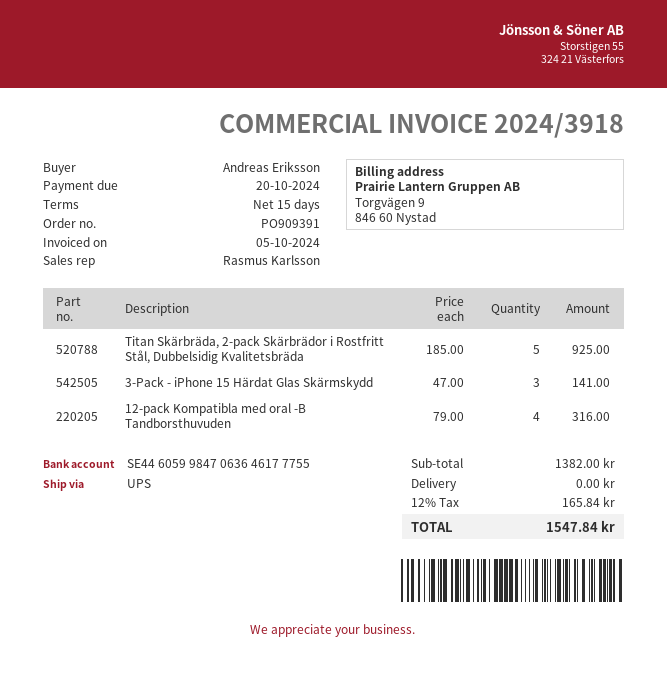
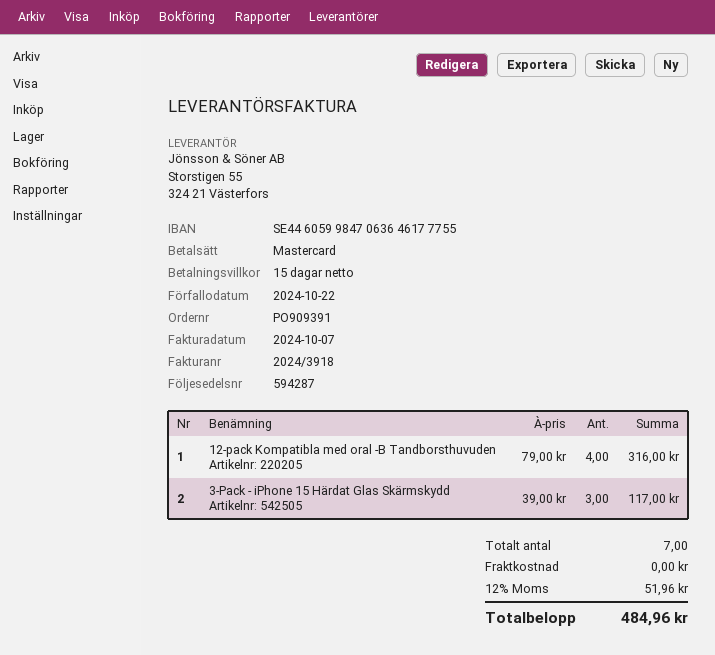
invoice date: 2024-10-05 -> 2024-10-07
due date: 2024-10-20 -> 2024-10-22
Titan Skärbräda, 2-pack Skärbrädor i Rostfritt Stål, Dubbelsidig Kvalitetsbräda: 5 x 185.00 = 925.00 -> none
3-Pack - iPhone 15 Härdat Glas Skärmskydd: 3 x 47.00 = 141.00 -> 3 x 39.00 = 117.00
tax: 12% = 165.84 -> 12% = 51.96
total: 1547.84 -> 484.96

